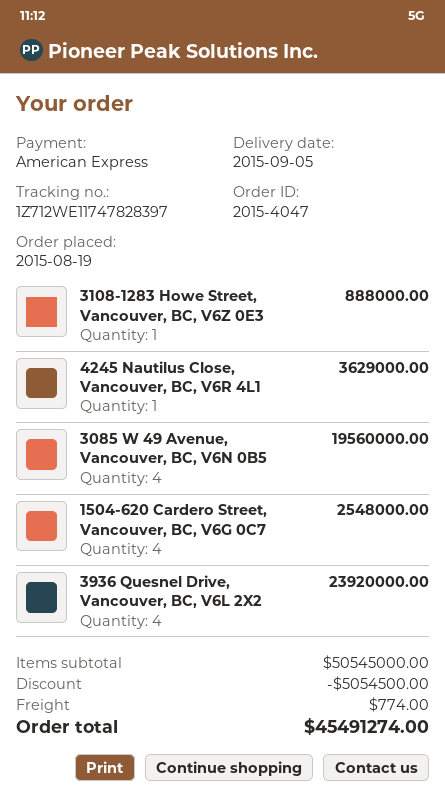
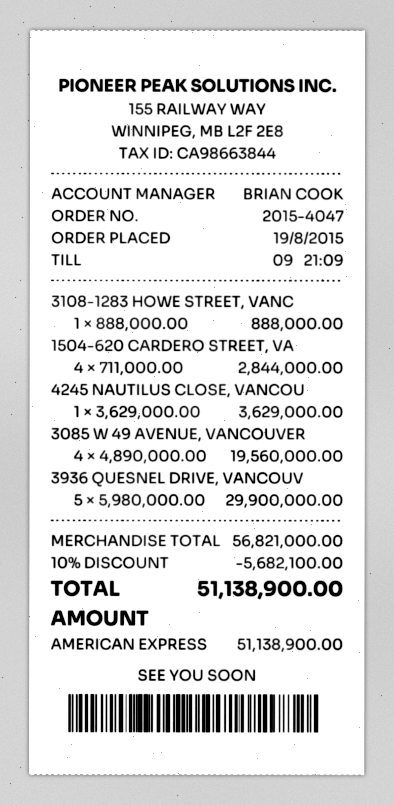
1504-620 Cardero Street, Vancouver, BC, V6G 0C7: 4 for 2548000.00 -> 4 for 2844000.00
3936 Quesnel Drive, Vancouver, BC, V6L 2X2: 4 for 23920000.00 -> 5 for 29900000.00
subtotal: 50545000.00 -> 56821000.00
discount: 5054500.00 -> 5682100.00
shipping: 774.00 -> none
total: 45491274.00 -> 51138900.00

